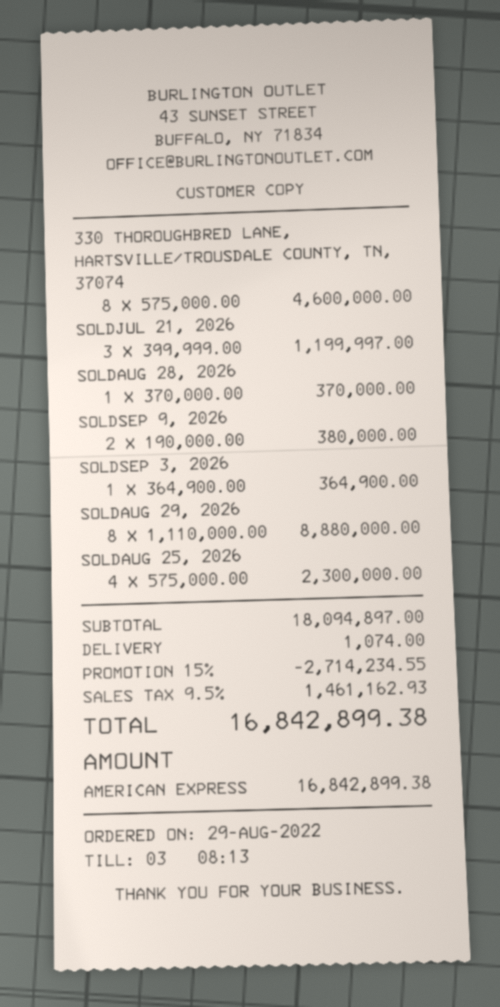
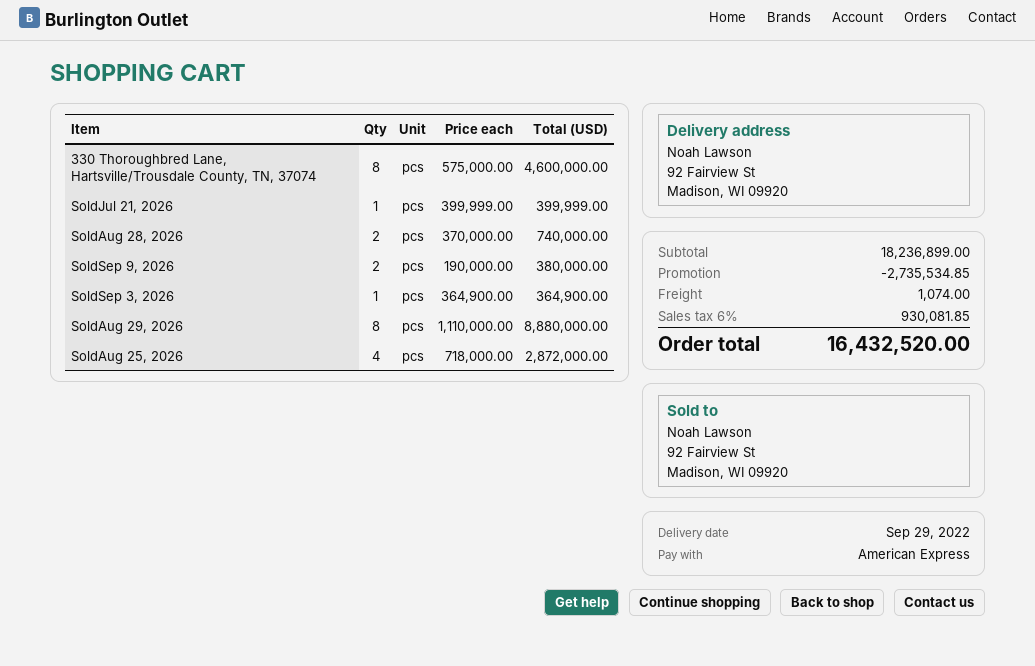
SOLDJUL 21, 2026: 3 x 399999.00 = 1199997.00 -> 1 x 399999.00 = 399999.00
SOLDAUG 28, 2026: 1 x 370000.00 = 370000.00 -> 2 x 370000.00 = 740000.00
SOLDAUG 25, 2026: 4 x 575000.00 = 2300000.00 -> 4 x 718000.00 = 2872000.00
subtotal: 18094897.00 -> 18236899.00
discount: 2714234.55 -> 2735534.85
tax: 9.5% = 1461162.93 -> 6% = 930081.85
total: 16842899.38 -> 16432520.00

